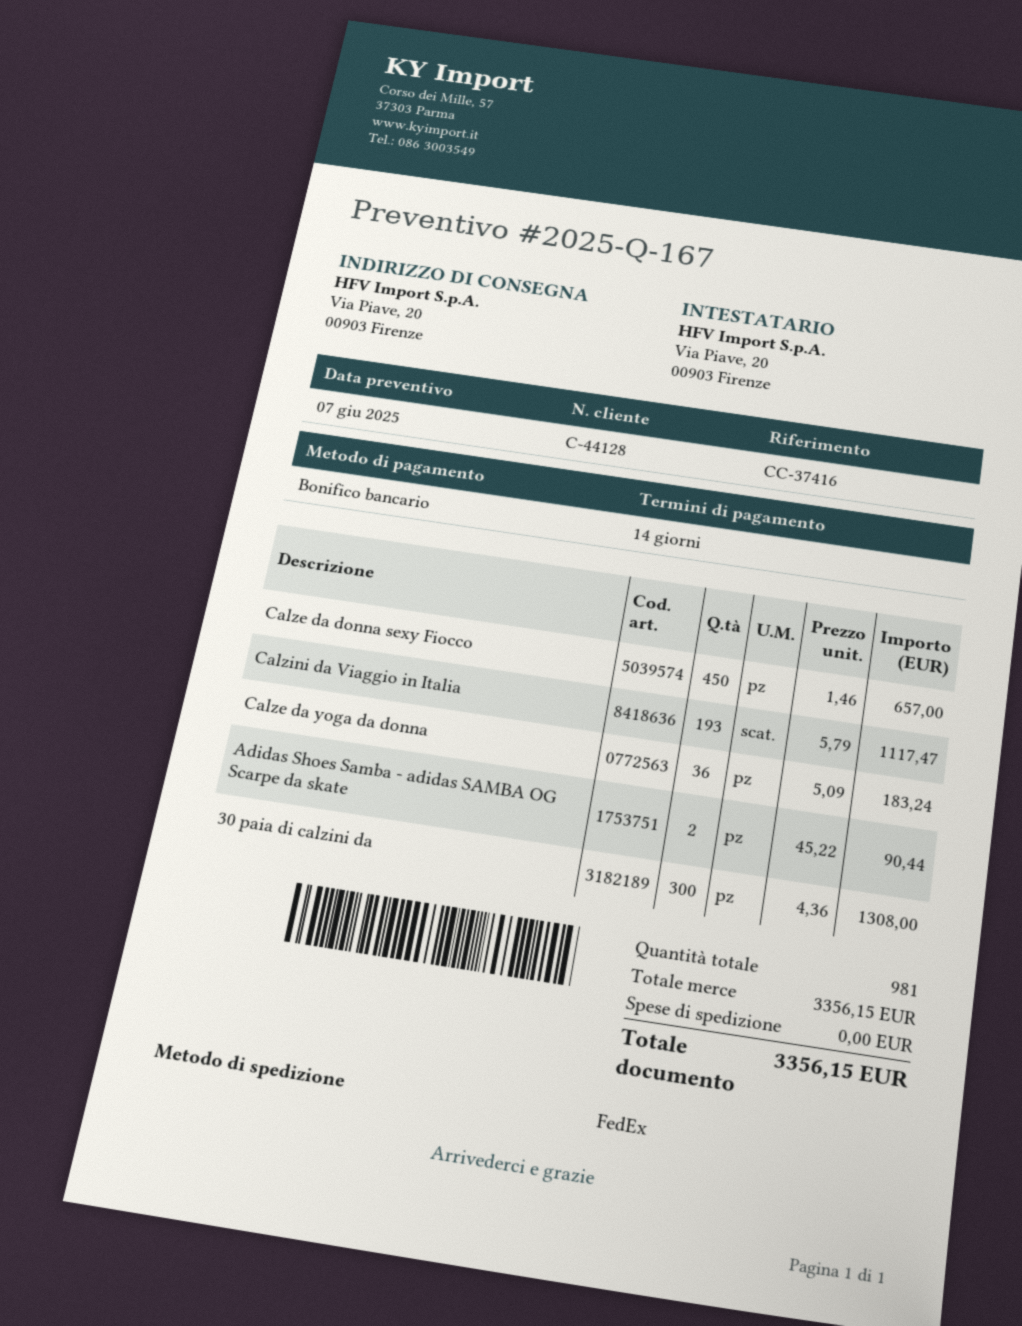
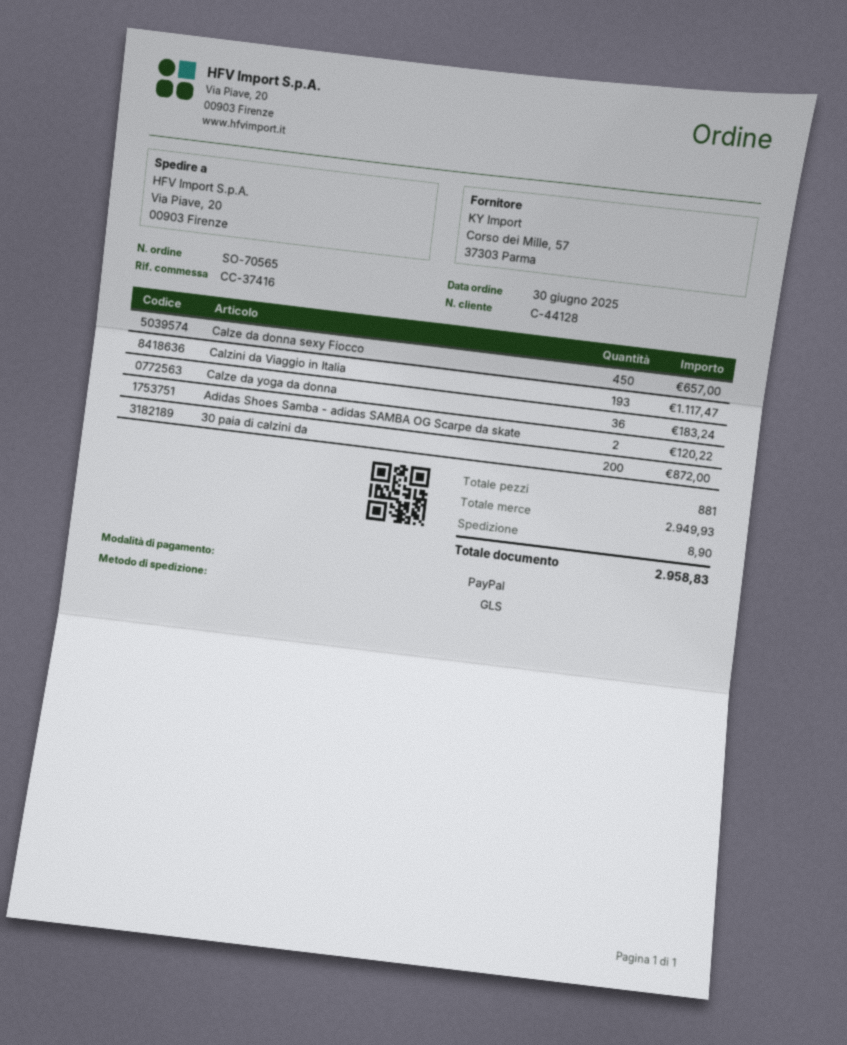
payment method: bank transfer -> PayPal
shipping method: FedEx -> GLS
Adidas Shoes Samba - adidas SAMBA OG Scarpe da skate: 2 for 90.44 -> 2 for 120.22
30 paia di calzini da: 300 for 1308.00 -> 200 for 872.00
total quantity: 981 -> 881
subtotal: 3356.15 -> 2949.93
shipping: 0.00 -> 8.90
total: 3356.15 -> 2958.83

